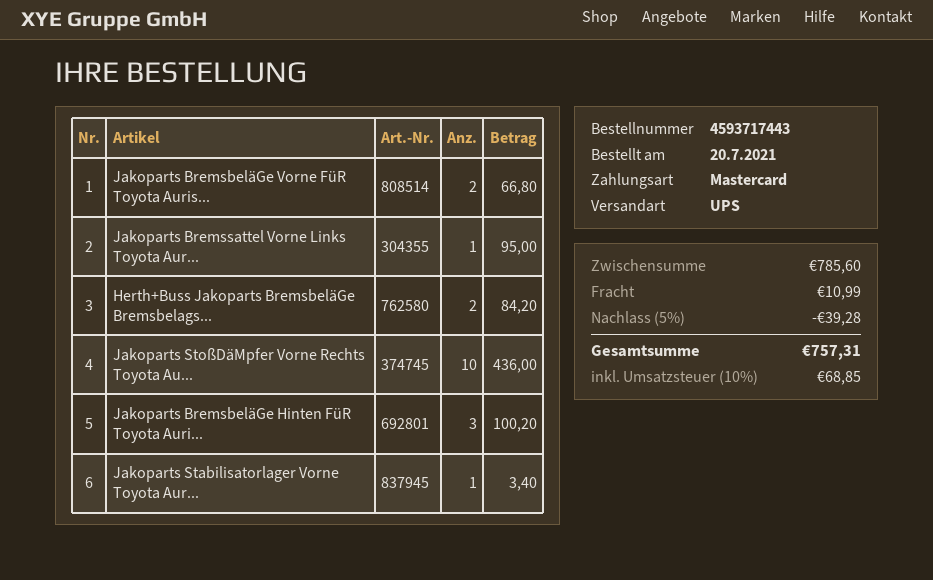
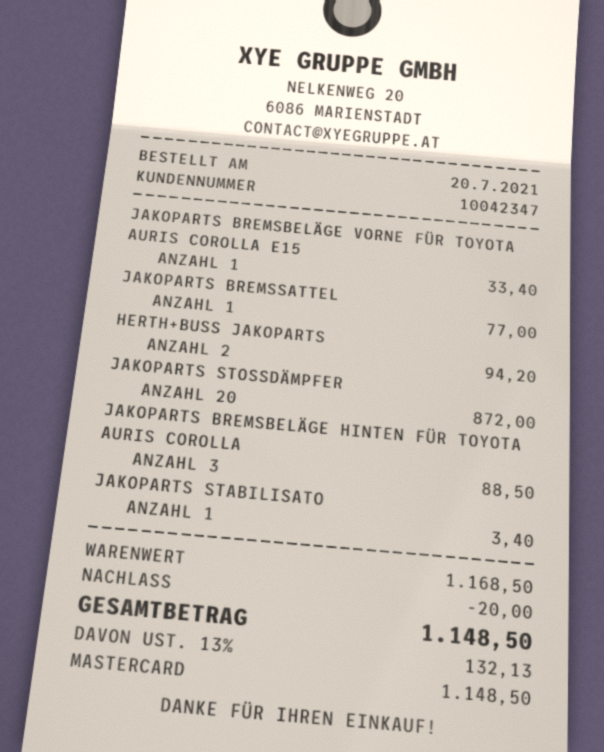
Jakoparts BremsbeläGe Vorne FüR Toyota Auris...: 2 for 66.80 -> 1 for 33.40
Jakoparts Bremssattel Vorne Links Toyota Aur...: 1 for 95.00 -> 1 for 77.00
Herth+Buss Jakoparts BremsbeläGe Bremsbelags...: 2 for 84.20 -> 2 for 94.20
Jakoparts StoßDäMpfer Vorne Rechts Toyota Au...: 10 for 436.00 -> 20 for 872.00
Jakoparts BremsbeläGe Hinten FüR Toyota Auri...: 3 for 100.20 -> 3 for 88.50
subtotal: 785.60 -> 1168.50
discount: 39.28 -> 20.00
shipping: 10.99 -> none
tax: 10% = 68.85 -> 13% = 132.13
total: 757.31 -> 1148.50

